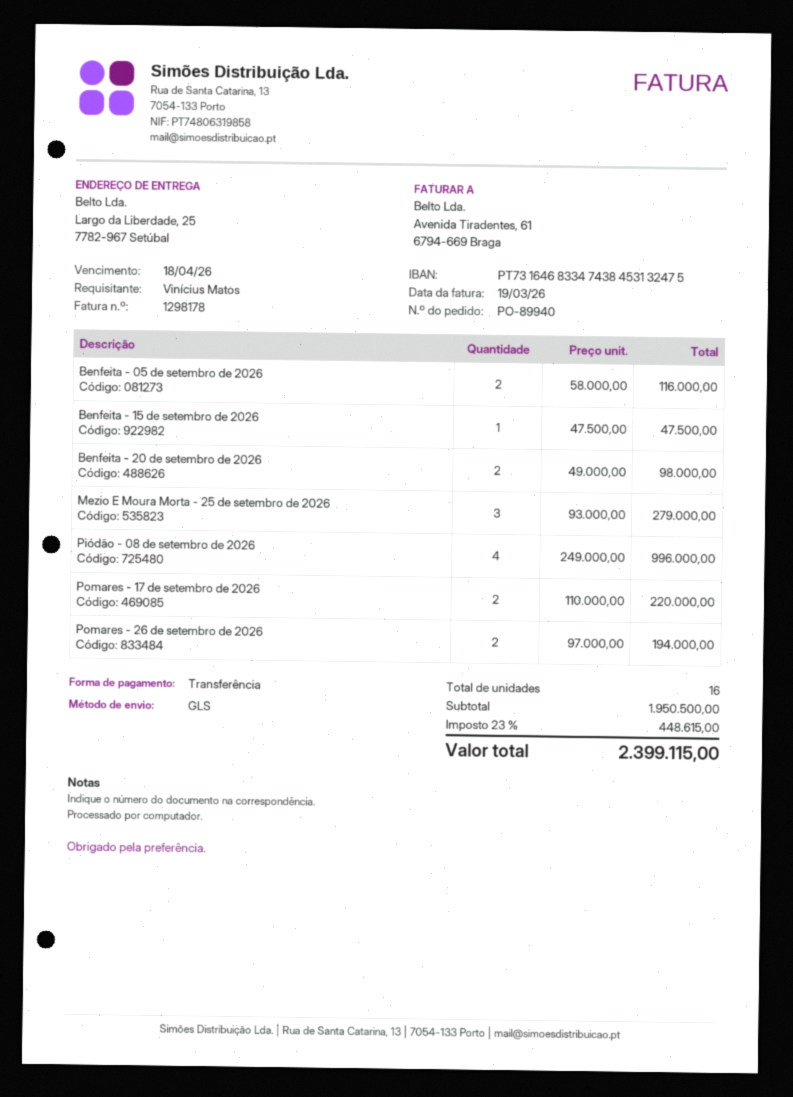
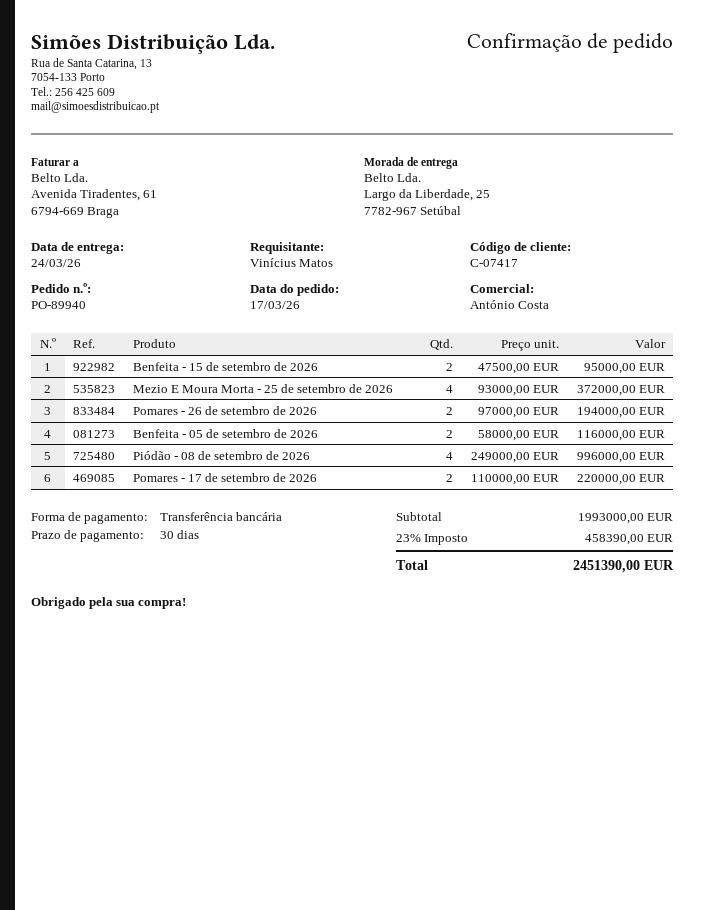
Benfeita - 15 de setembro de 2026: 1 x 47500.00 = 47500.00 -> 2 x 47500.00 = 95000.00
Benfeita - 20 de setembro de 2026: 2 x 49000.00 = 98000.00 -> none
Mezio E Moura Morta - 25 de setembro de 2026: 3 x 93000.00 = 279000.00 -> 4 x 93000.00 = 372000.00
subtotal: 1950500.00 -> 1993000.00
tax: 23% = 448615.00 -> 23% = 458390.00
total: 2399115.00 -> 2451390.00

